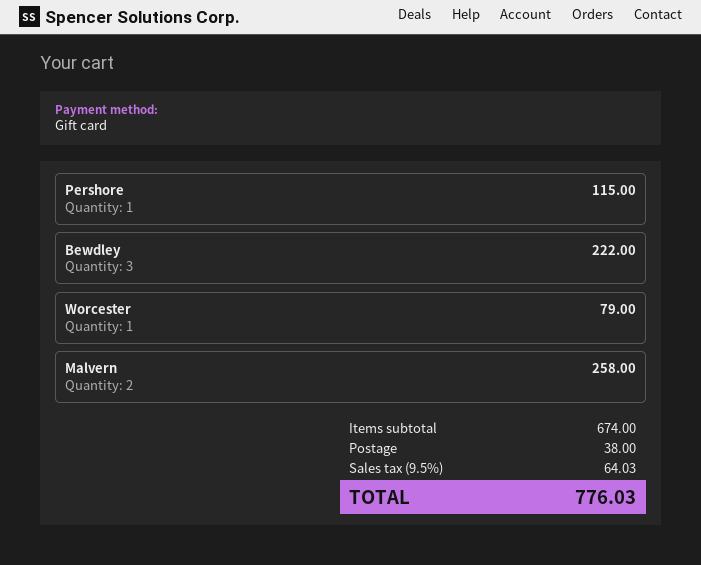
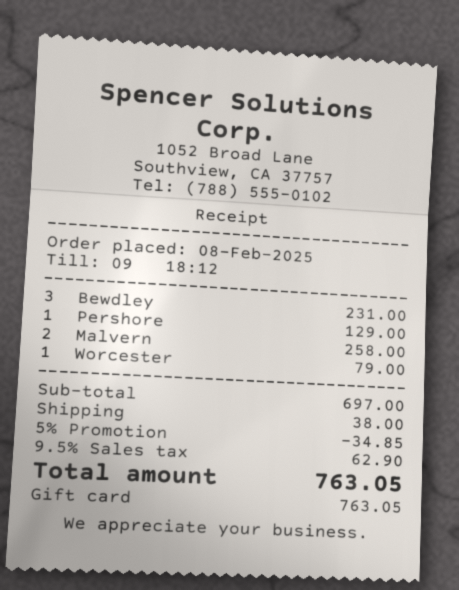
Pershore: 1 for 115.00 -> 1 for 129.00
Bewdley: 3 for 222.00 -> 3 for 231.00
subtotal: 674.00 -> 697.00
discount: none -> 5% = 34.85
tax: 9.5% = 64.03 -> 9.5% = 62.90
total: 776.03 -> 763.05

